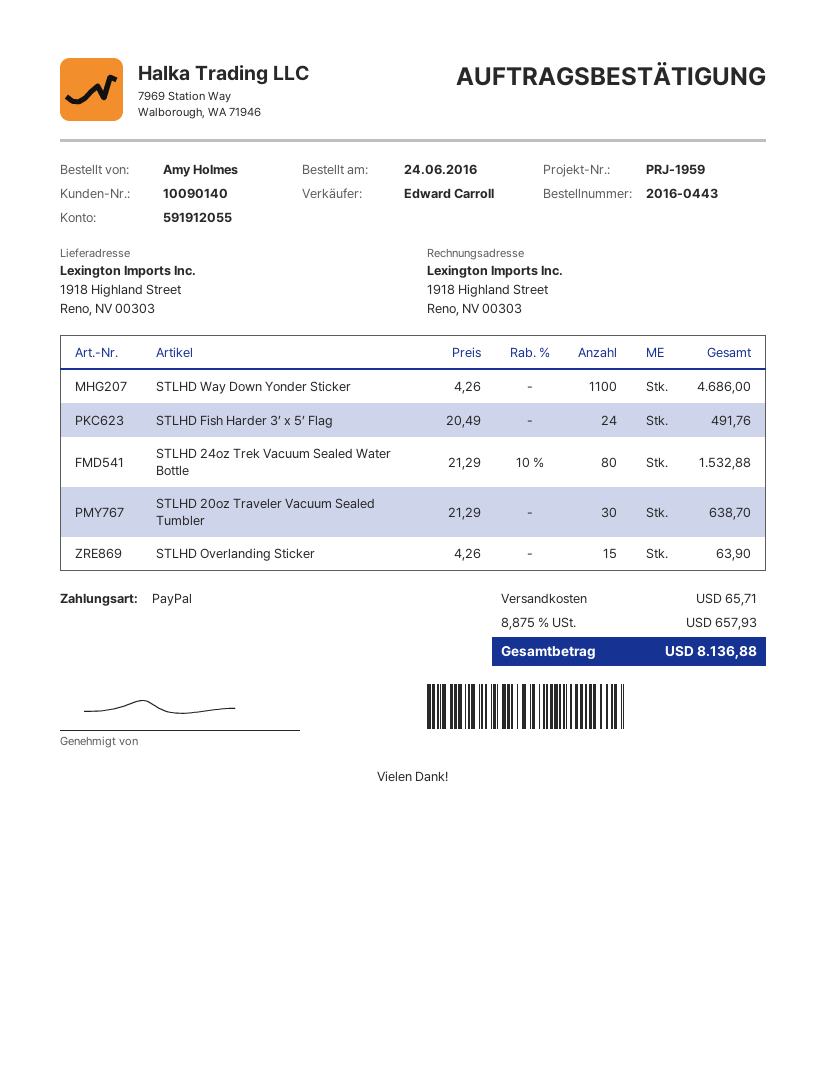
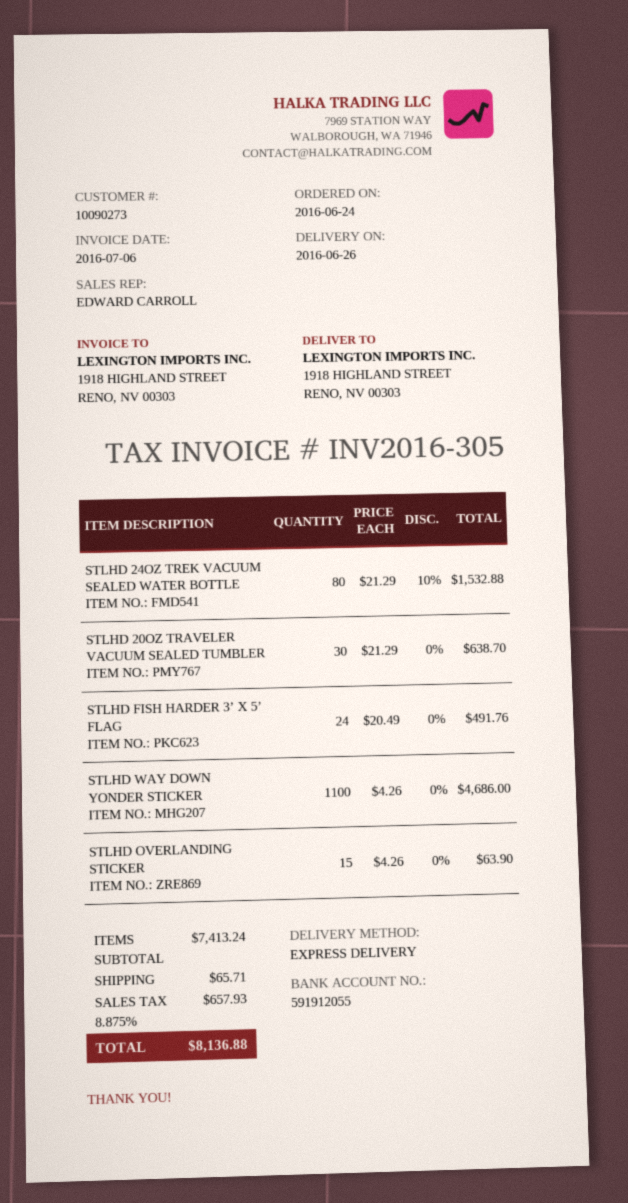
customer number: 10090140 -> 10090273

